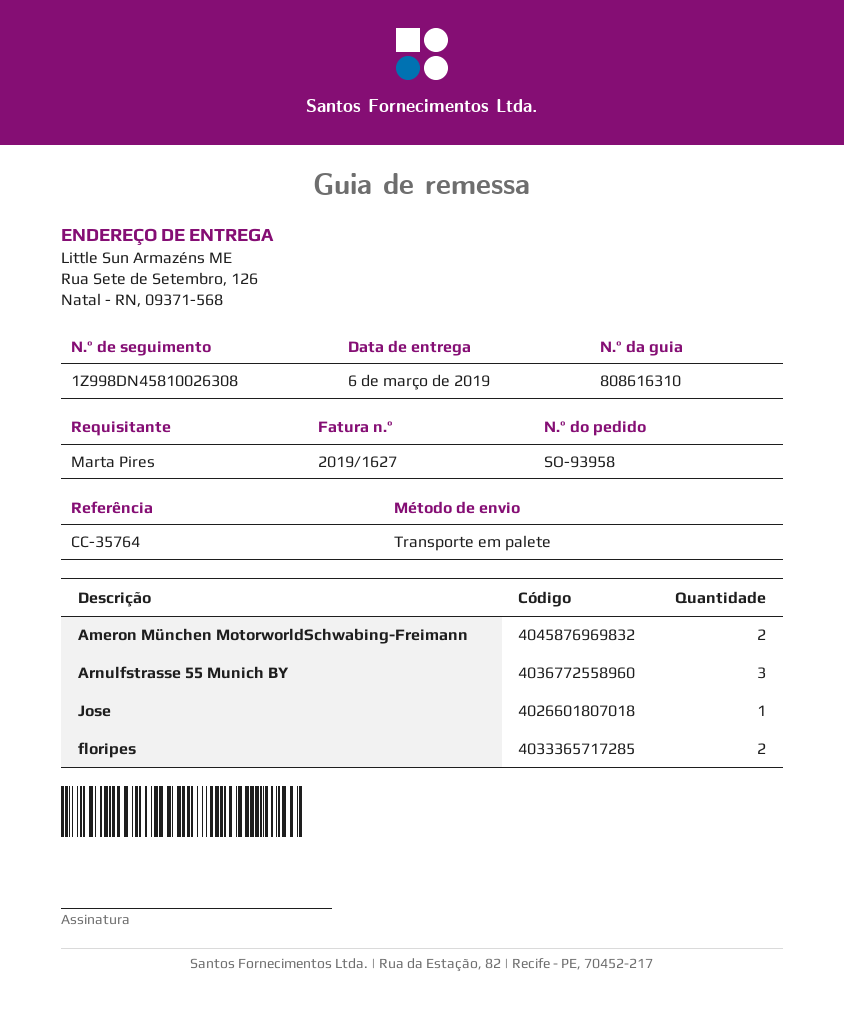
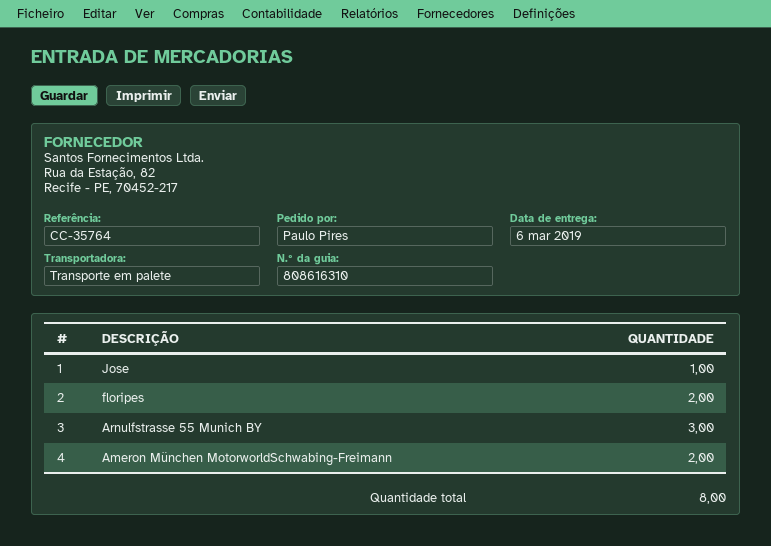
ordered by: Marta Pires -> Paulo Pires

